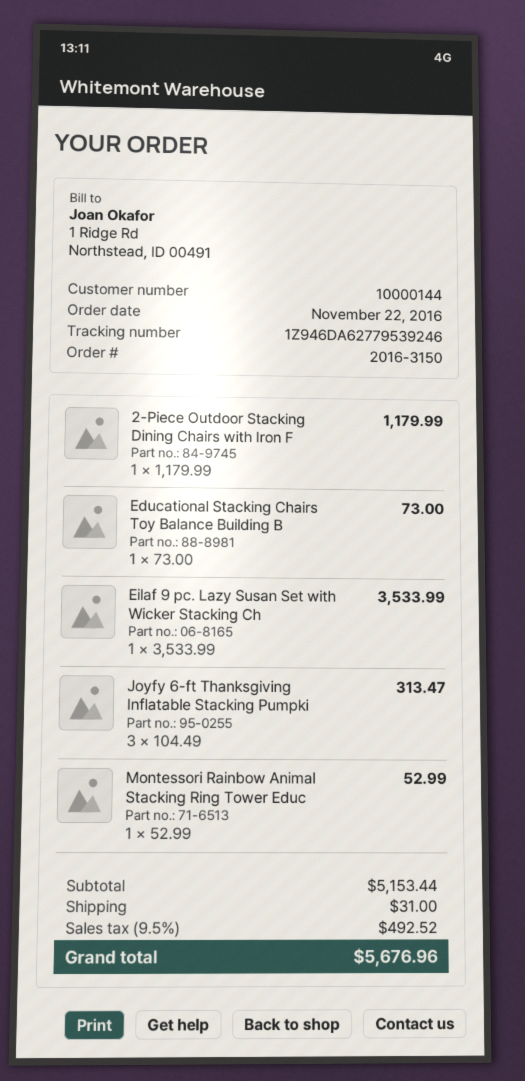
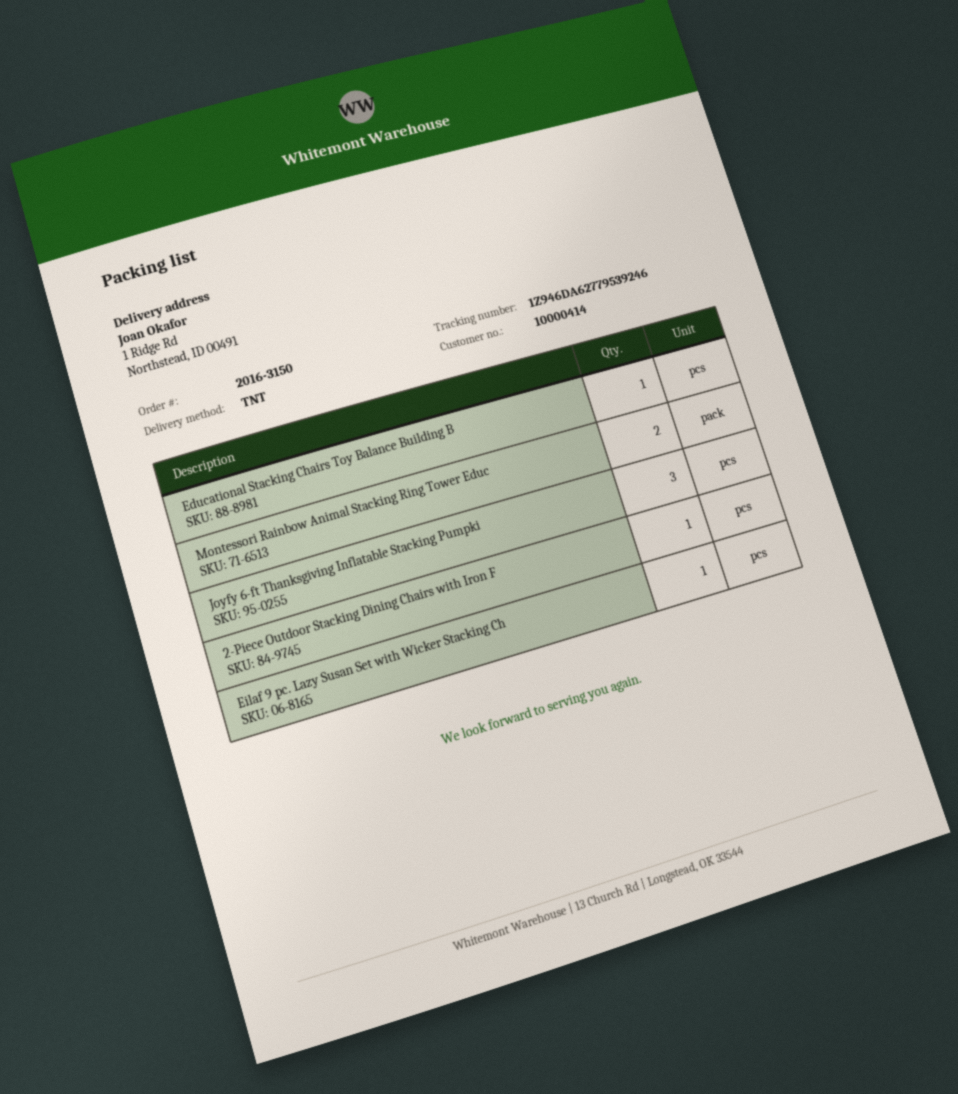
customer number: 10000144 -> 10000414
Montessori Rainbow Animal Stacking Ring Tower Educ: 1 -> 2

